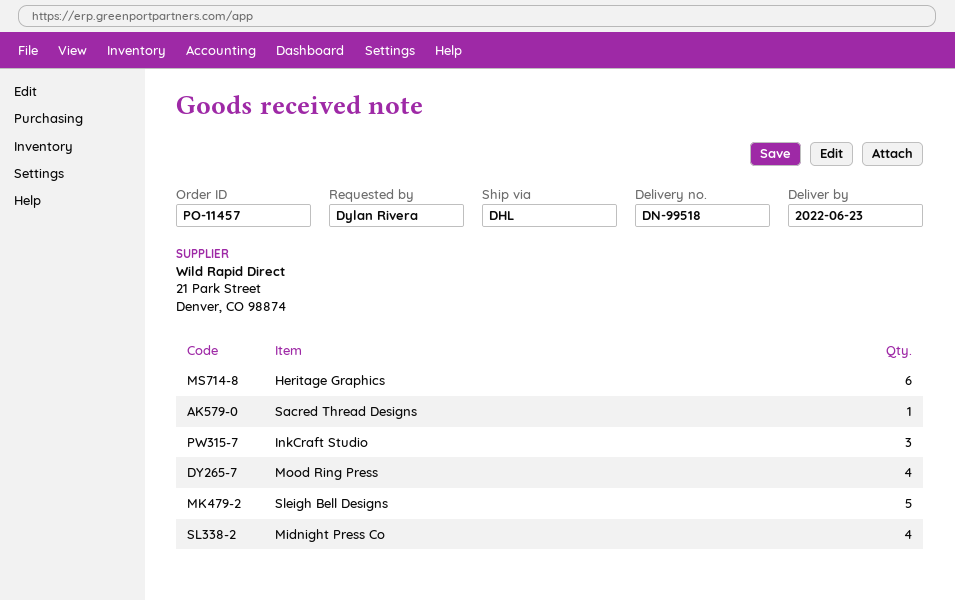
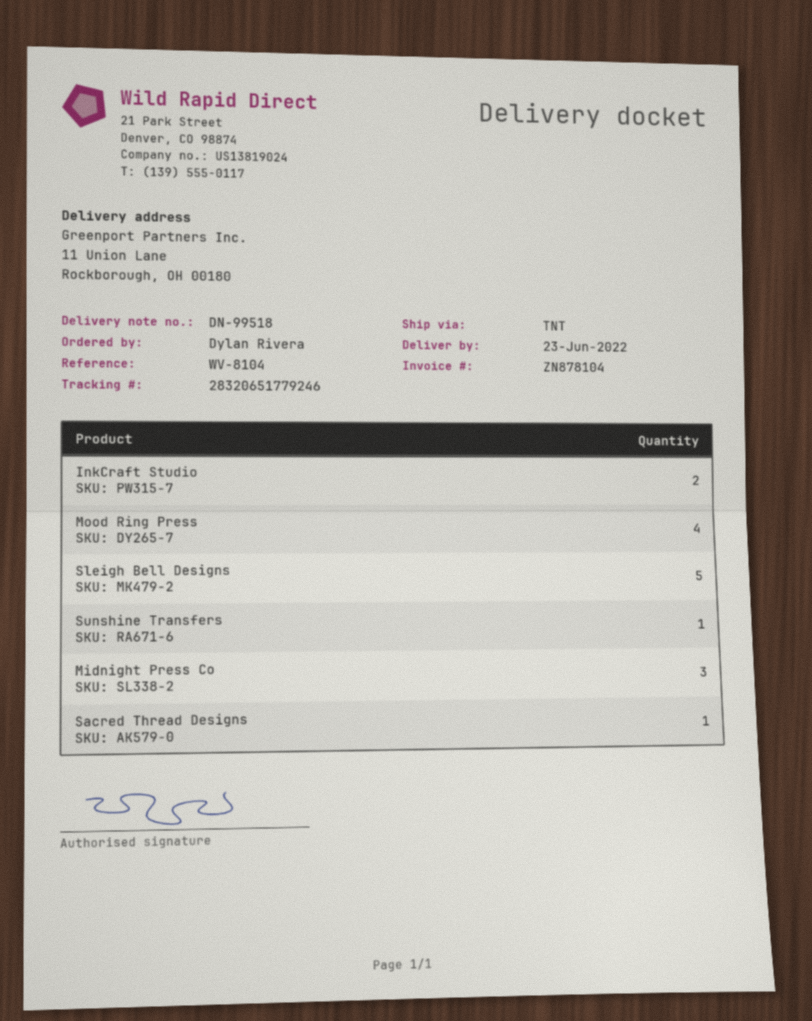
shipping method: DHL -> TNT
Heritage Graphics: 6 -> none
InkCraft Studio: 3 -> 2
Midnight Press Co: 4 -> 3
Sunshine Transfers: none -> 1

